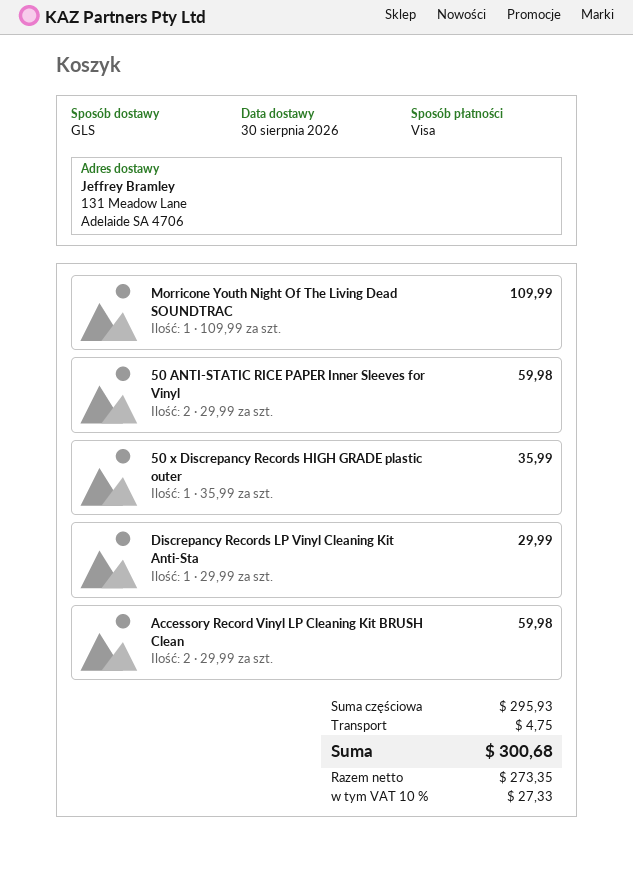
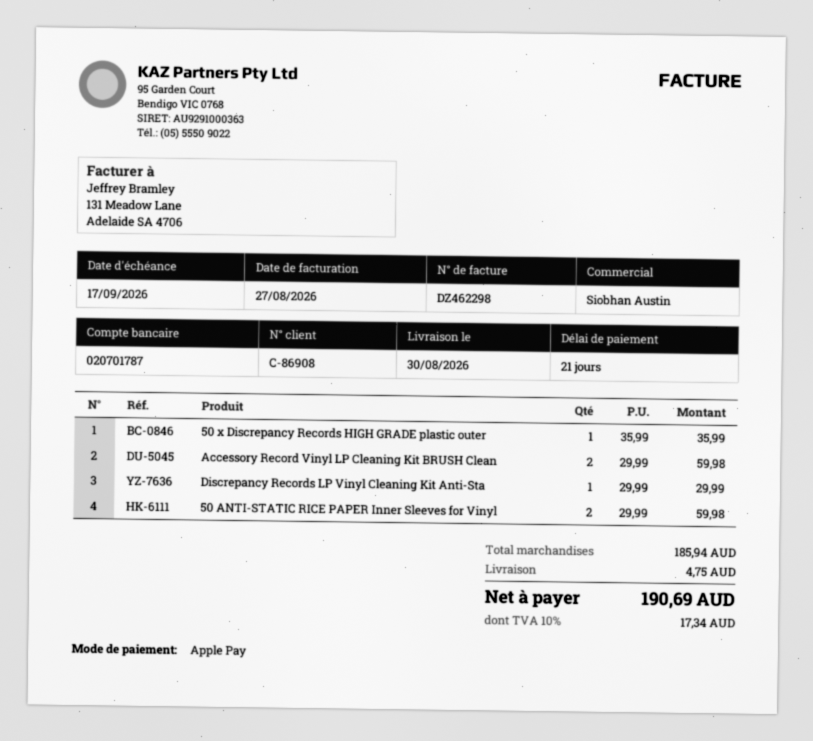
payment method: Visa -> Apple Pay
Morricone Youth Night Of The Living Dead SOUNDTRAC: 1 x 109.99 = 109.99 -> none
subtotal: 295.93 -> 185.94
tax: 10% = 27.33 -> 10% = 17.34
total: 300.68 -> 190.69

